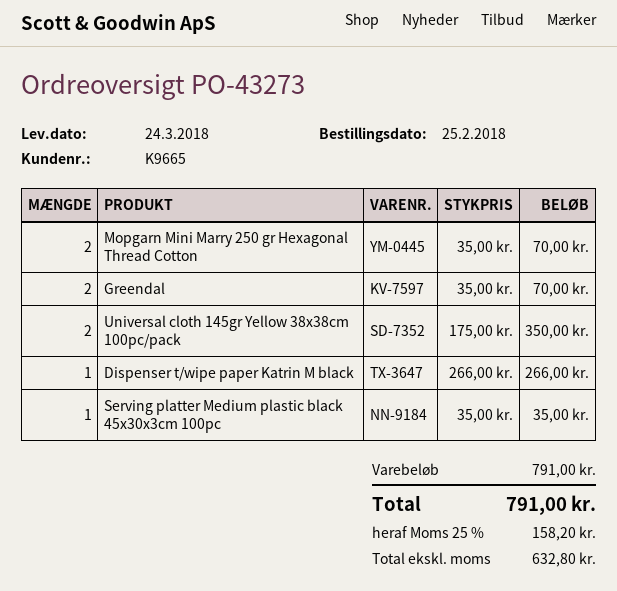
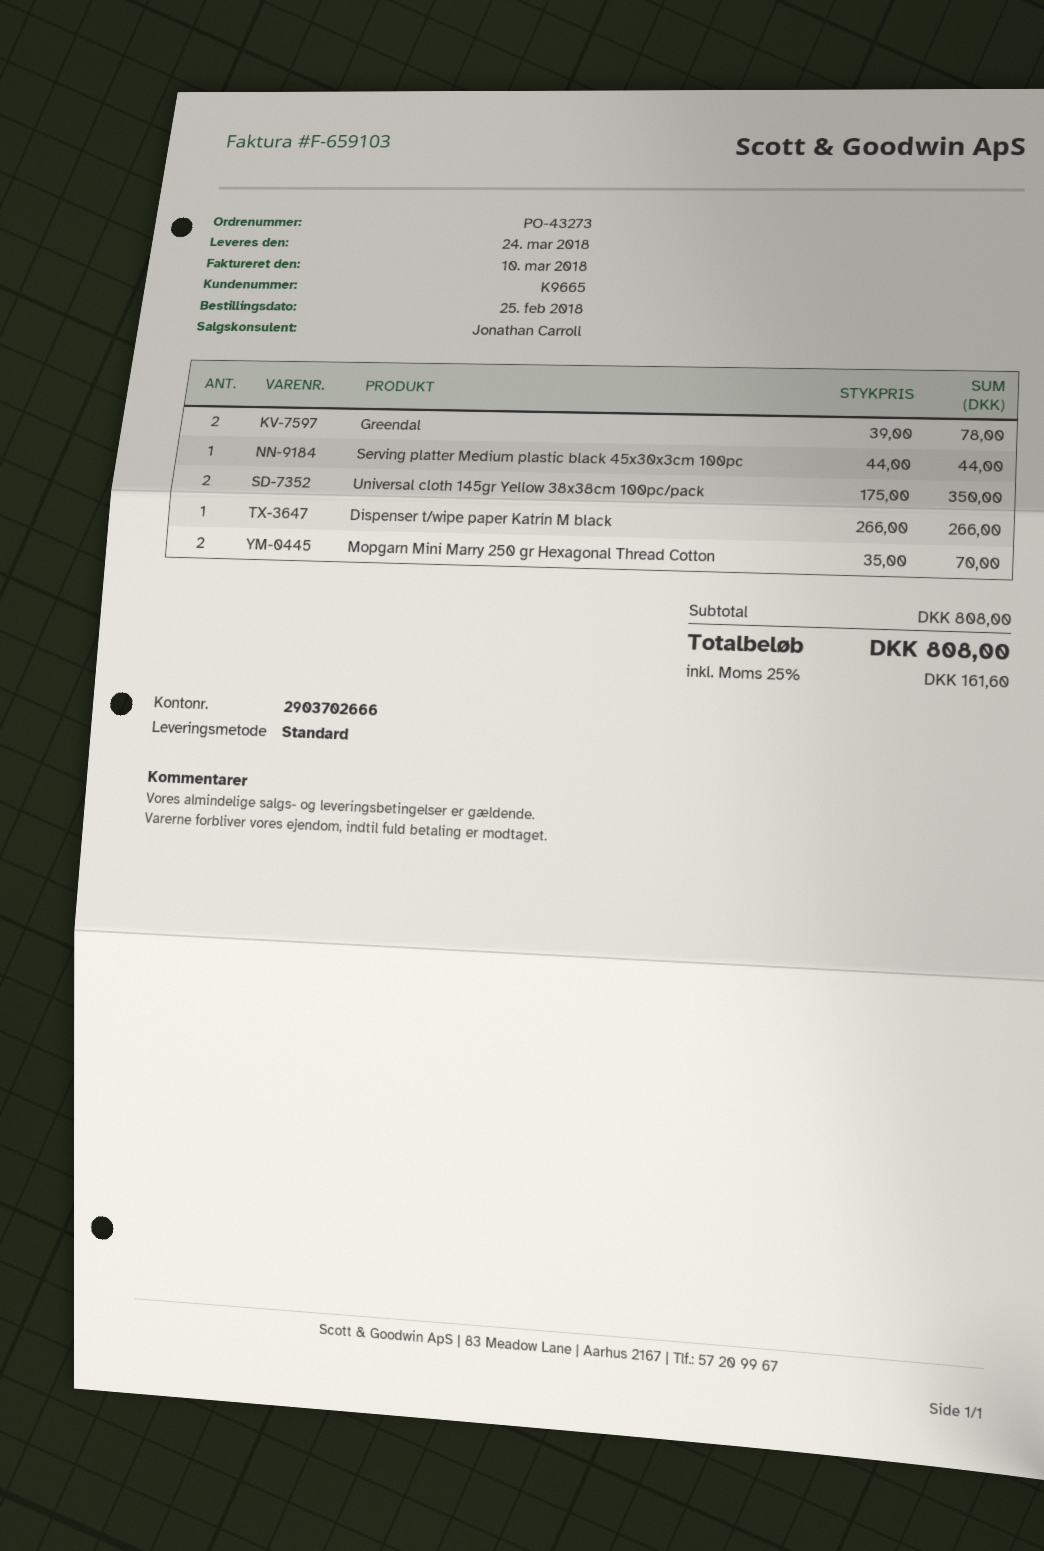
Greendal: 2 x 35.00 = 70.00 -> 2 x 39.00 = 78.00
Serving platter Medium plastic black 45x30x3cm 100pc: 1 x 35.00 = 35.00 -> 1 x 44.00 = 44.00
subtotal: 791.00 -> 808.00
tax: 25% = 158.20 -> 25% = 161.60
total: 791.00 -> 808.00

